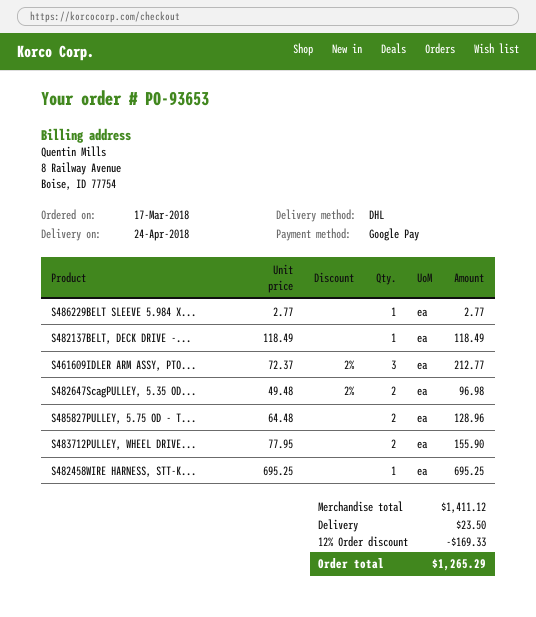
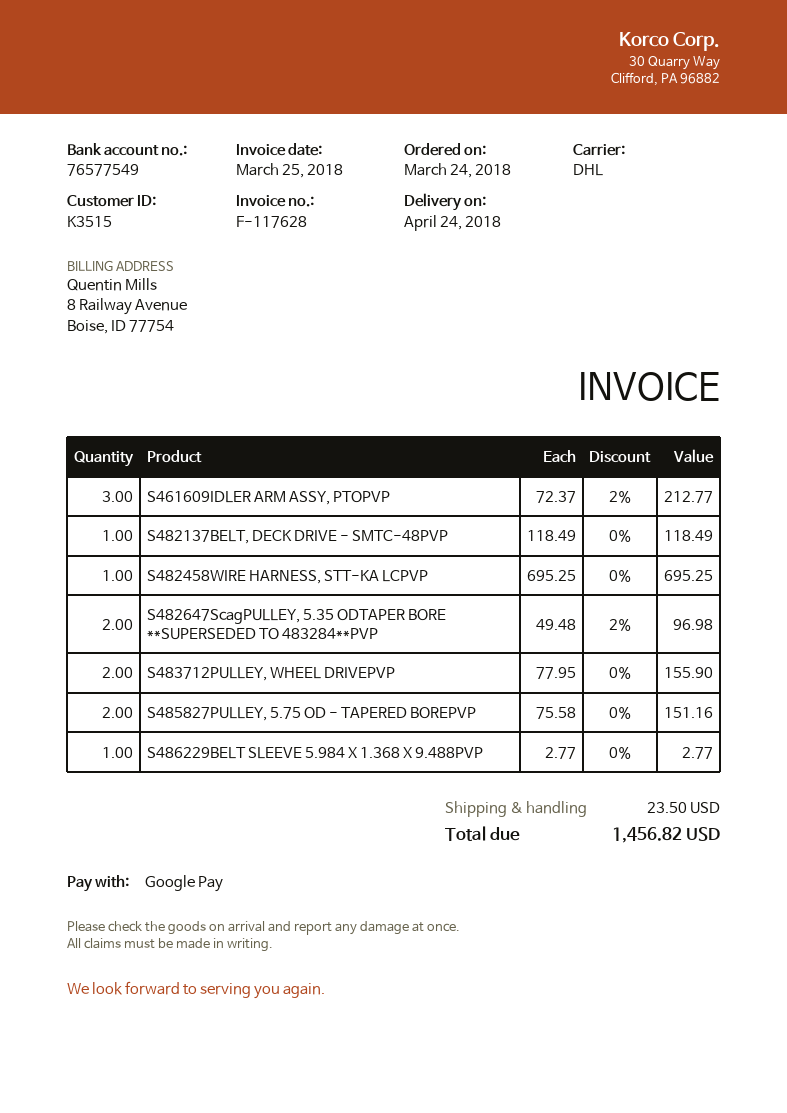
order date: 2018-03-17 -> 2018-03-24
S485827PULLEY, 5.75 OD - T...: 2 x 64.48 = 128.96 -> 2 x 75.58 = 151.16
discount: 12% = 169.33 -> none
total: 1265.29 -> 1456.82

